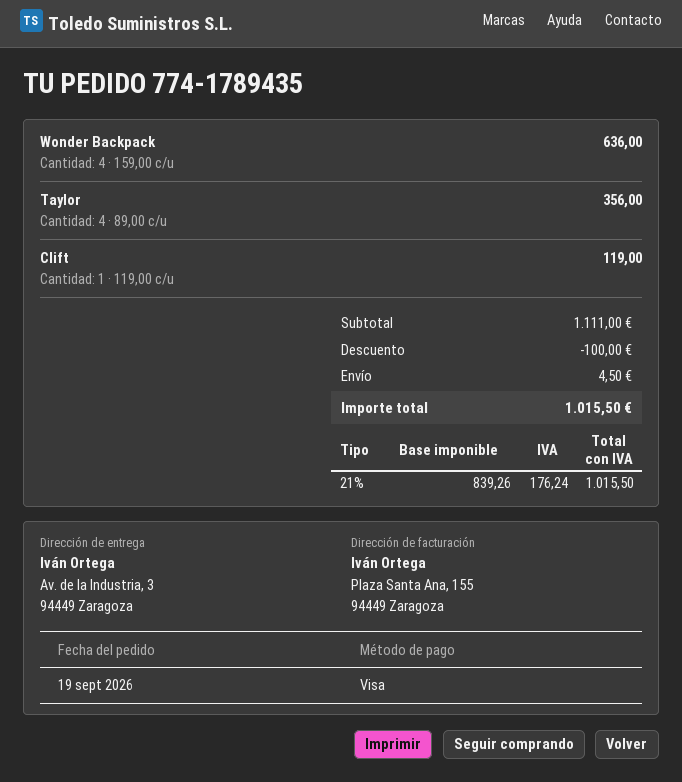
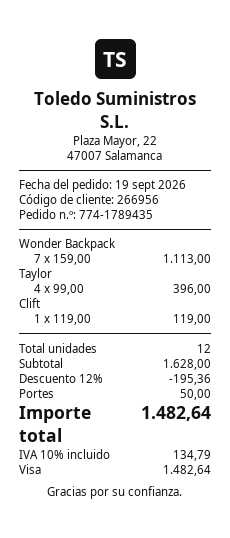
Wonder Backpack: 4 x 159.00 = 636.00 -> 7 x 159.00 = 1113.00
Taylor: 4 x 89.00 = 356.00 -> 4 x 99.00 = 396.00
subtotal: 1111.00 -> 1628.00
discount: 100.00 -> 195.36
shipping: 4.50 -> 50.00
tax: 21% = 176.24 -> 10% = 134.79
total: 1015.50 -> 1482.64

